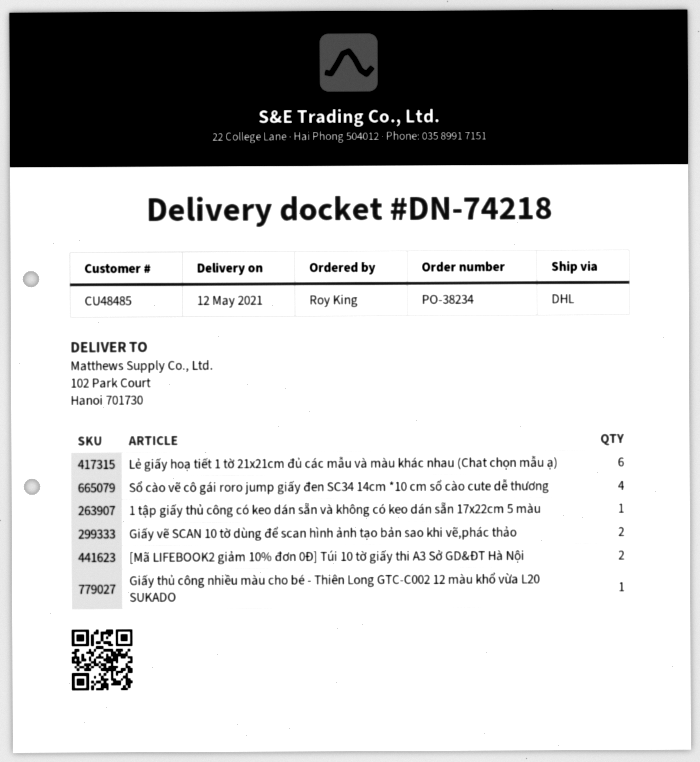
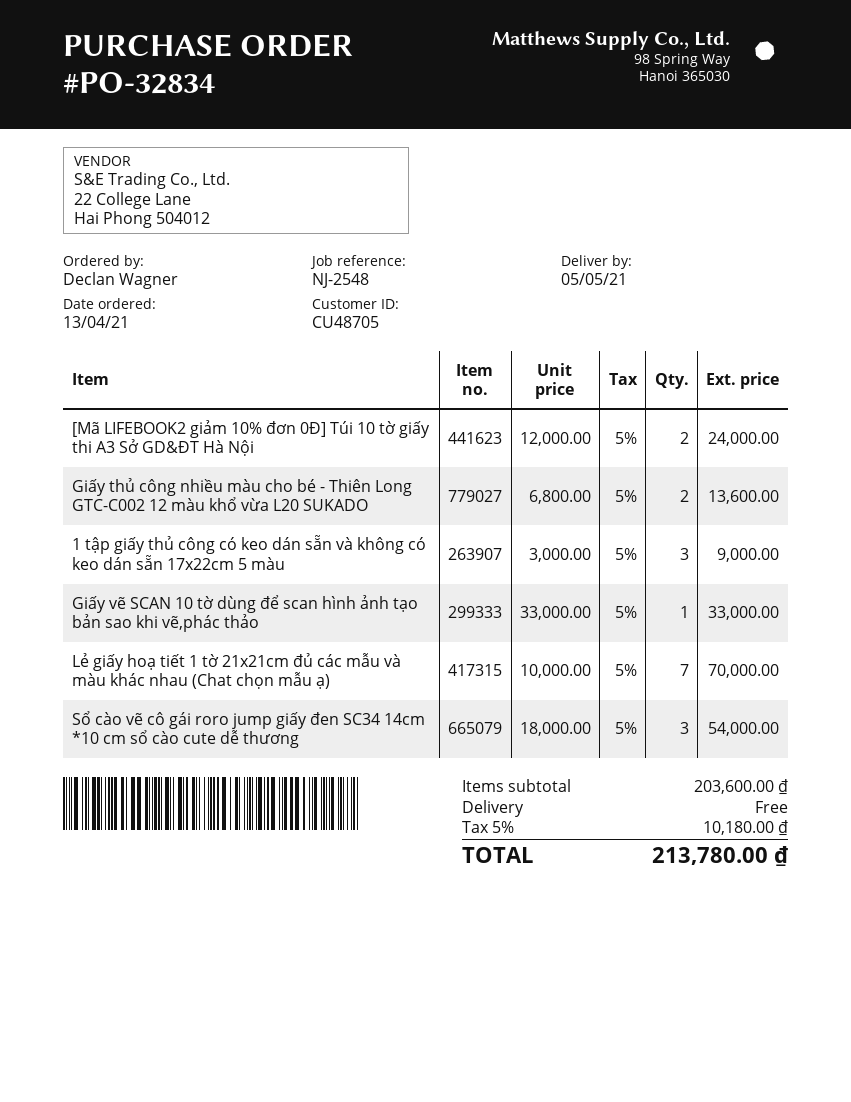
order number: PO-38234 -> PO-32834
delivery date: 2021-05-12 -> 2021-05-05
customer number: CU48485 -> CU48705
ordered by: Roy King -> Declan Wagner
Lẻ giấy hoạ tiết 1 tờ 21x21cm đủ các mẫu và màu khác nhau (Chat chọn mẫu ạ): 6 -> 7
Sổ cào vẽ cô gái roro jump giấy đen SC34 14cm *10 cm sổ cào cute dễ thương: 4 -> 3
1 tập giấy thủ công có keo dán sẵn và không có keo dán sẵn 17x22cm 5 màu: 1 -> 3
Giấy vẽ SCAN 10 tờ dùng để scan hình ảnh tạo bản sao khi vẽ,phác thảo: 2 -> 1
Giấy thủ công nhiều màu cho bé - Thiên Long GTC-C002 12 màu khổ vừa L20 SUKADO: 1 -> 2

